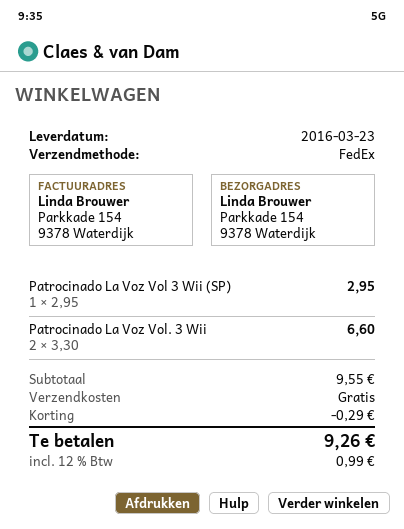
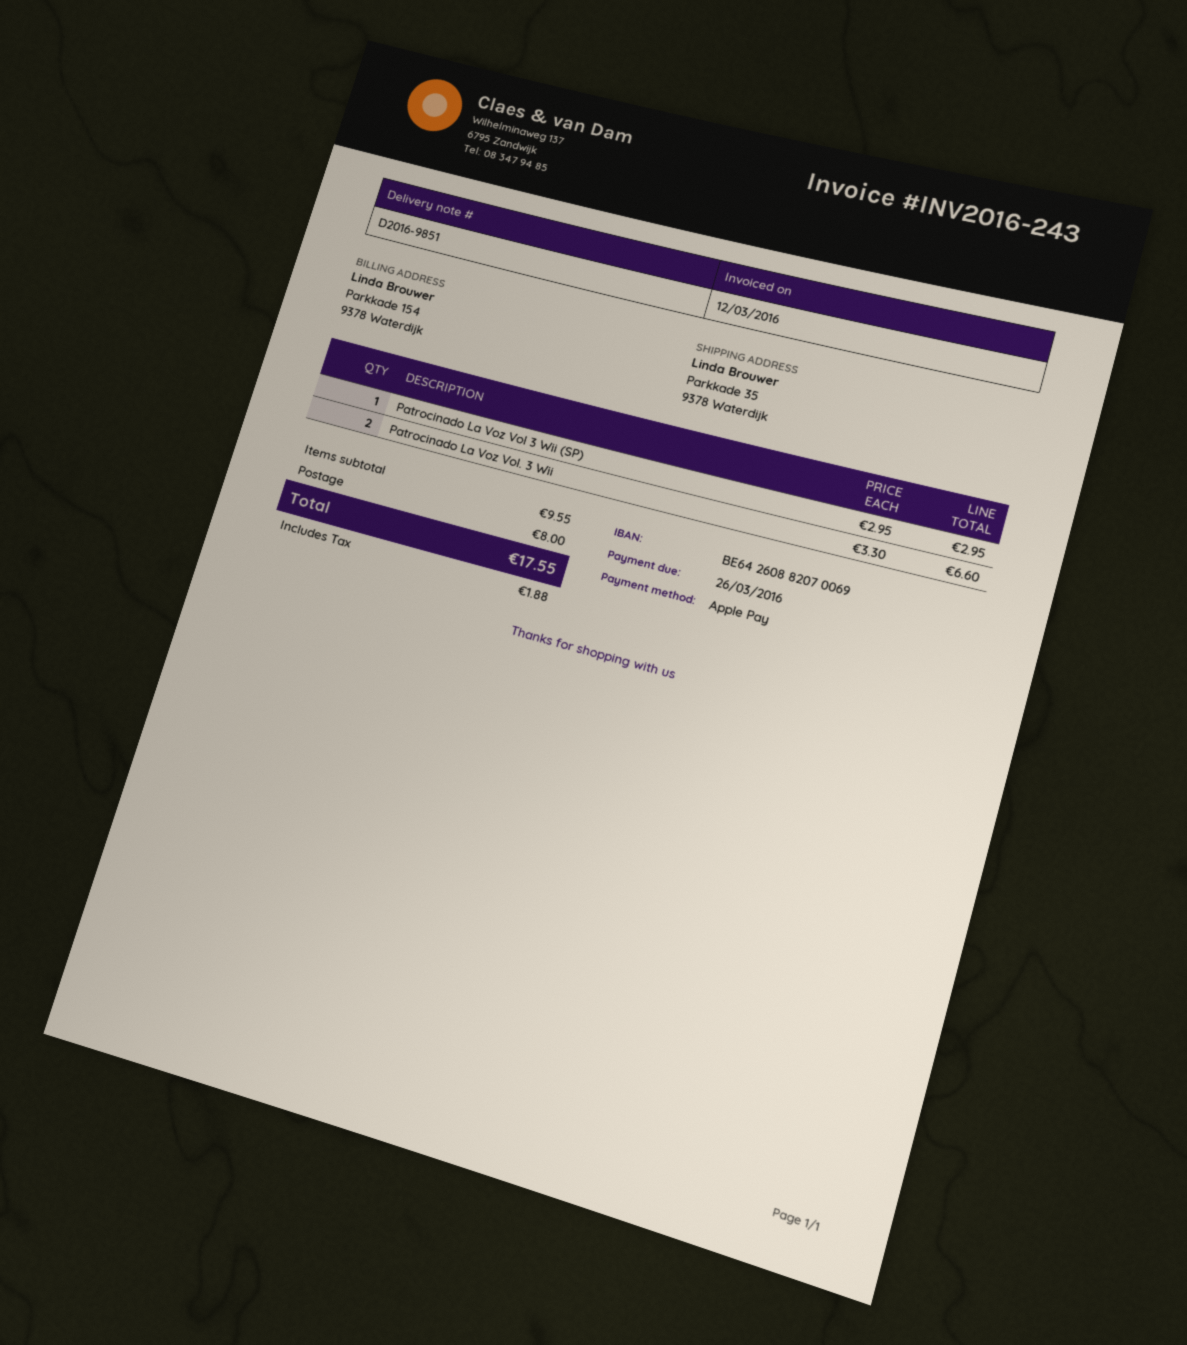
ship to: Parkkade 154, 9378 Waterdijk -> Parkkade 35, 9378 Waterdijk
discount: 0.29 -> none
shipping: 0.00 -> 8.00
tax: 0.99 -> 1.88
total: 9.26 -> 17.55

